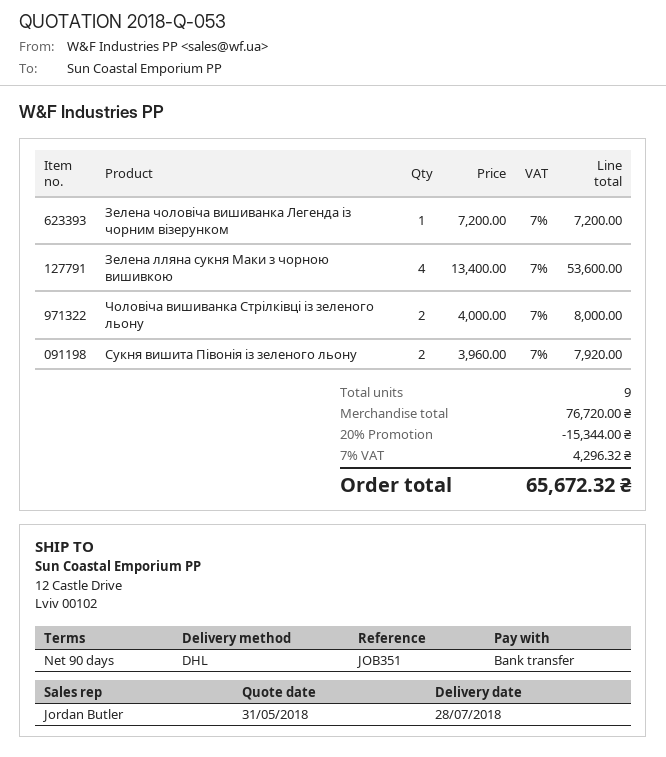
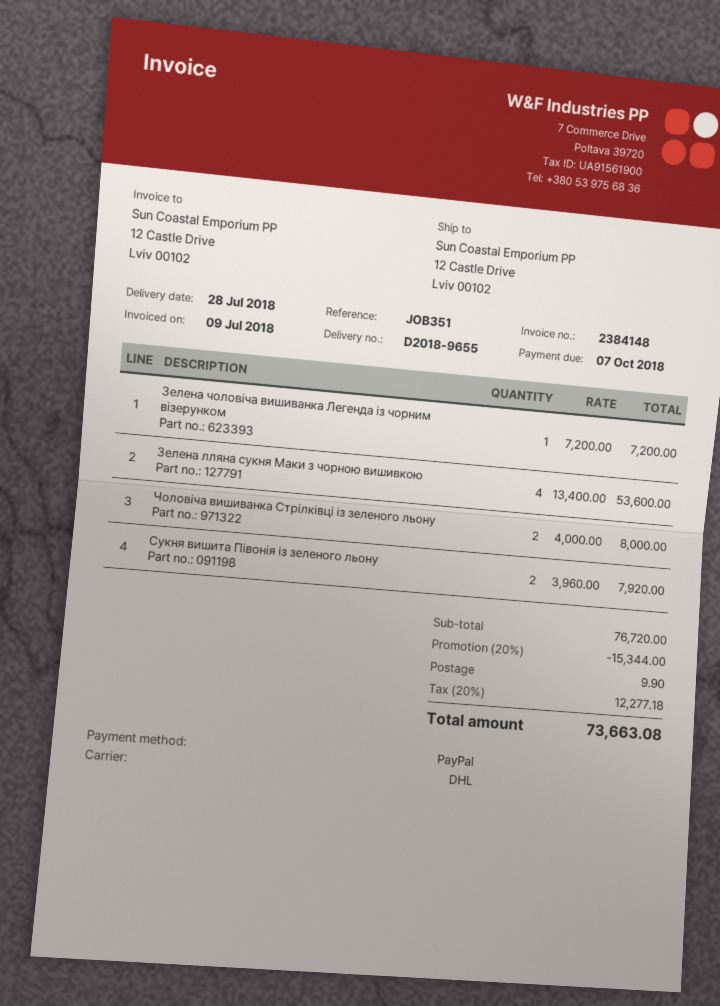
payment method: bank transfer -> PayPal
shipping: none -> 9.90
tax: 7% = 4296.32 -> 20% = 12277.18
total: 65672.32 -> 73663.08

